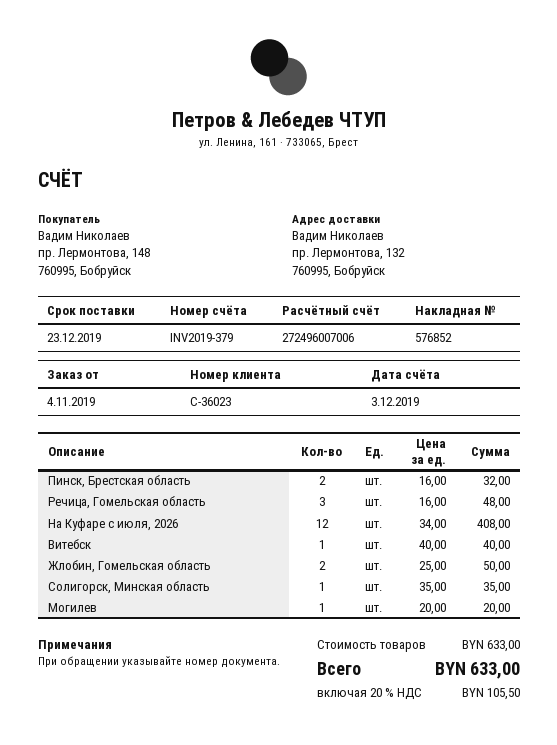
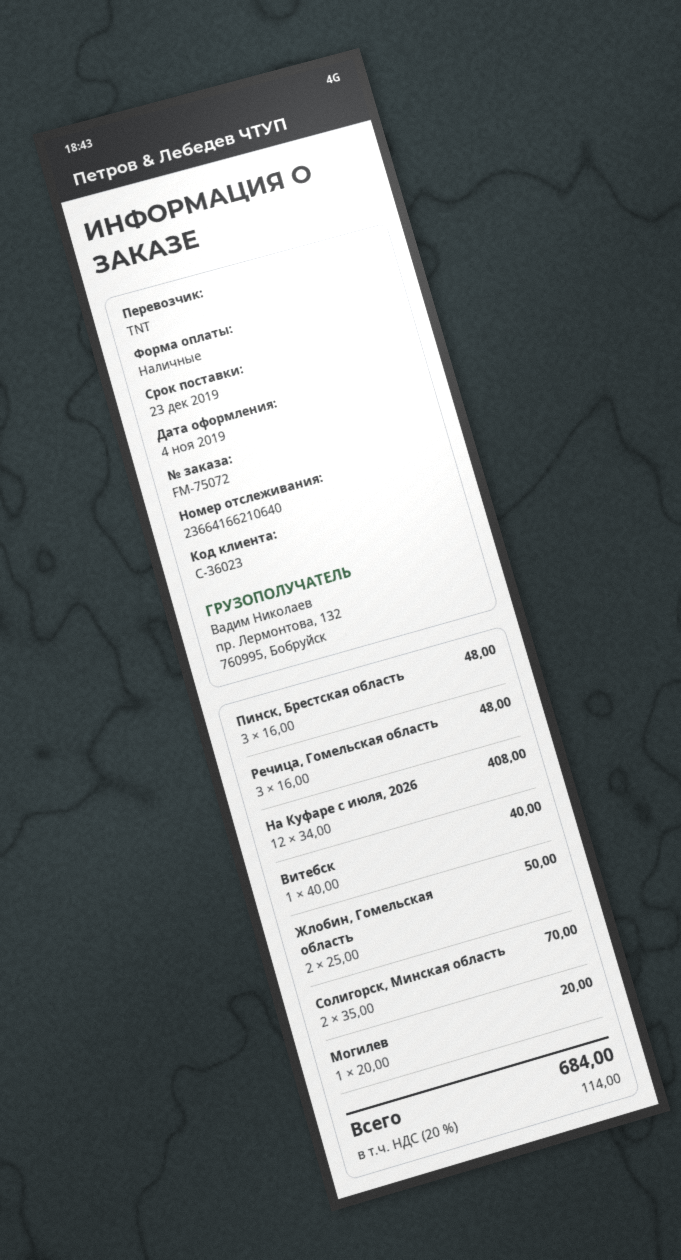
Пинск, Брестская область: 2 x 16.00 = 32.00 -> 3 x 16.00 = 48.00
Солигорск, Минская область: 1 x 35.00 = 35.00 -> 2 x 35.00 = 70.00
tax: 20% = 105.50 -> 20% = 114.00
total: 633.00 -> 684.00

